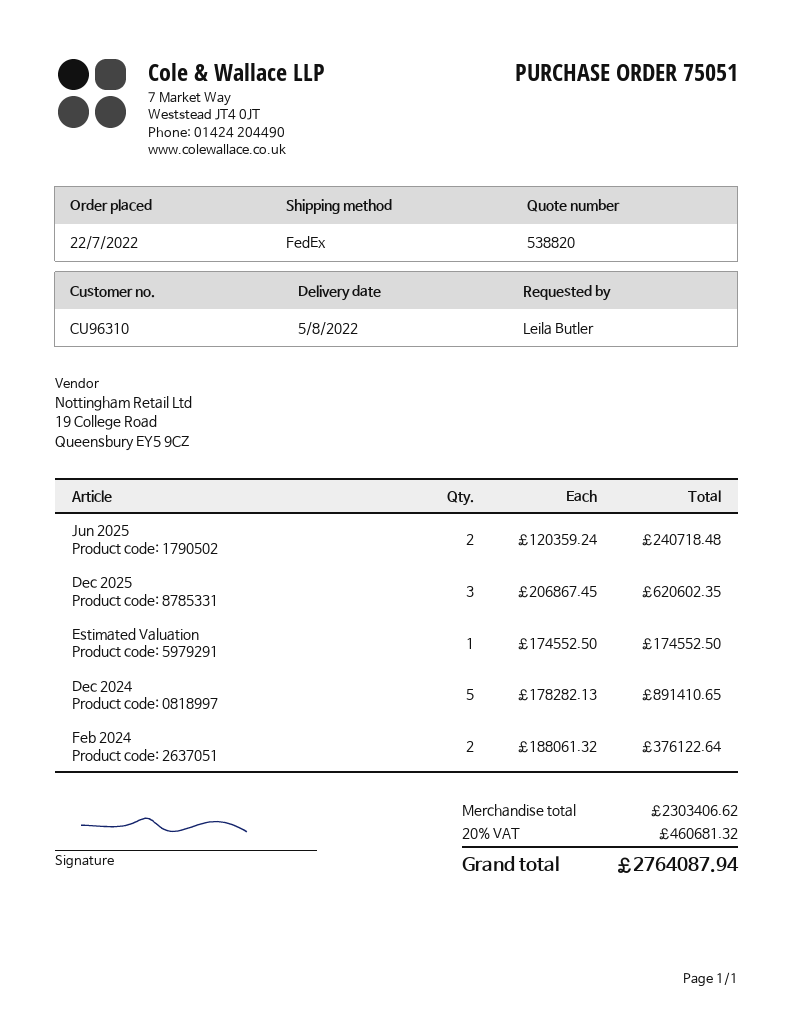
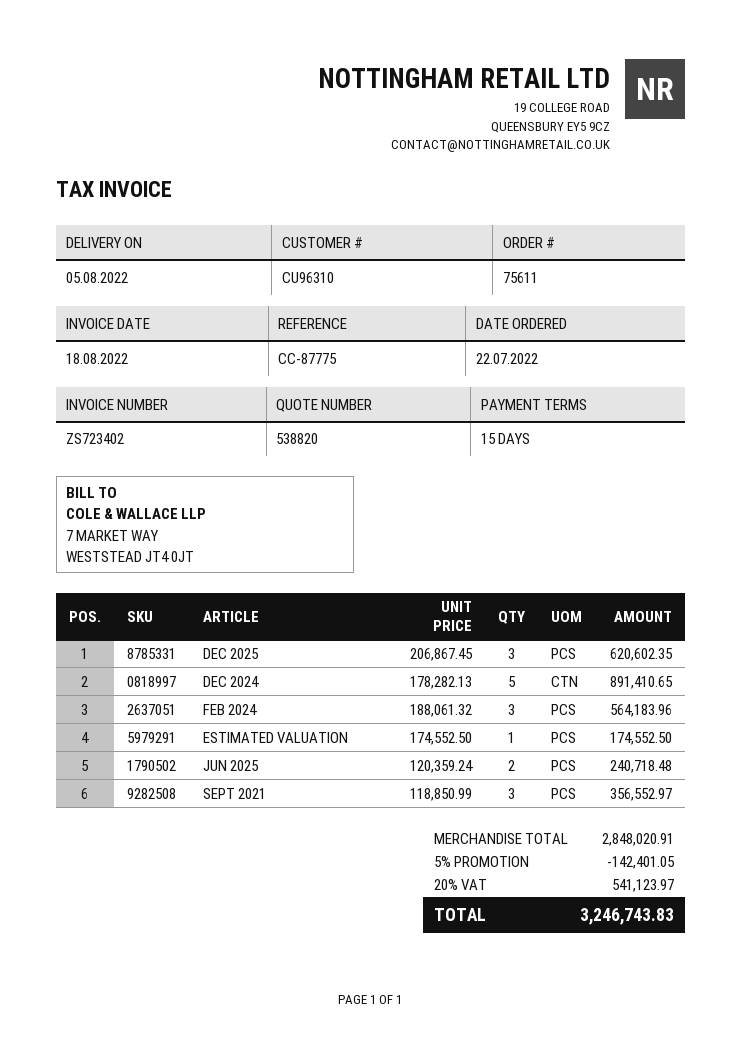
order number: 75051 -> 75611
Feb 2024: 2 x 188061.32 = 376122.64 -> 3 x 188061.32 = 564183.96
SEPT 2021: none -> 3 x 118850.99 = 356552.97
subtotal: 2303406.62 -> 2848020.91
discount: none -> 5% = 142401.05
tax: 20% = 460681.32 -> 20% = 541123.97
total: 2764087.94 -> 3246743.83

